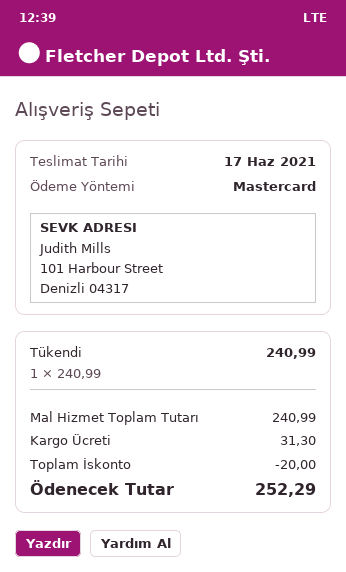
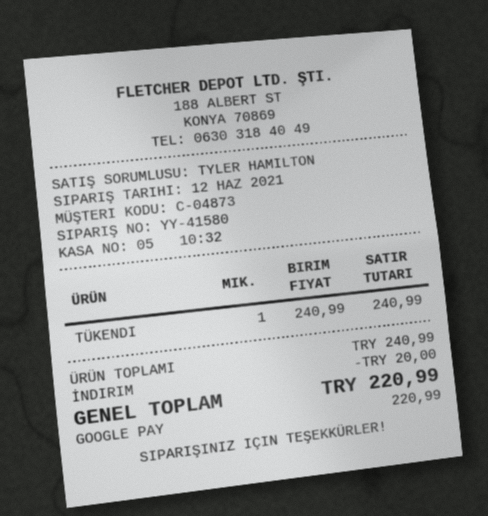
payment method: Mastercard -> Google Pay
shipping: 31.30 -> none
total: 252.29 -> 220.99

